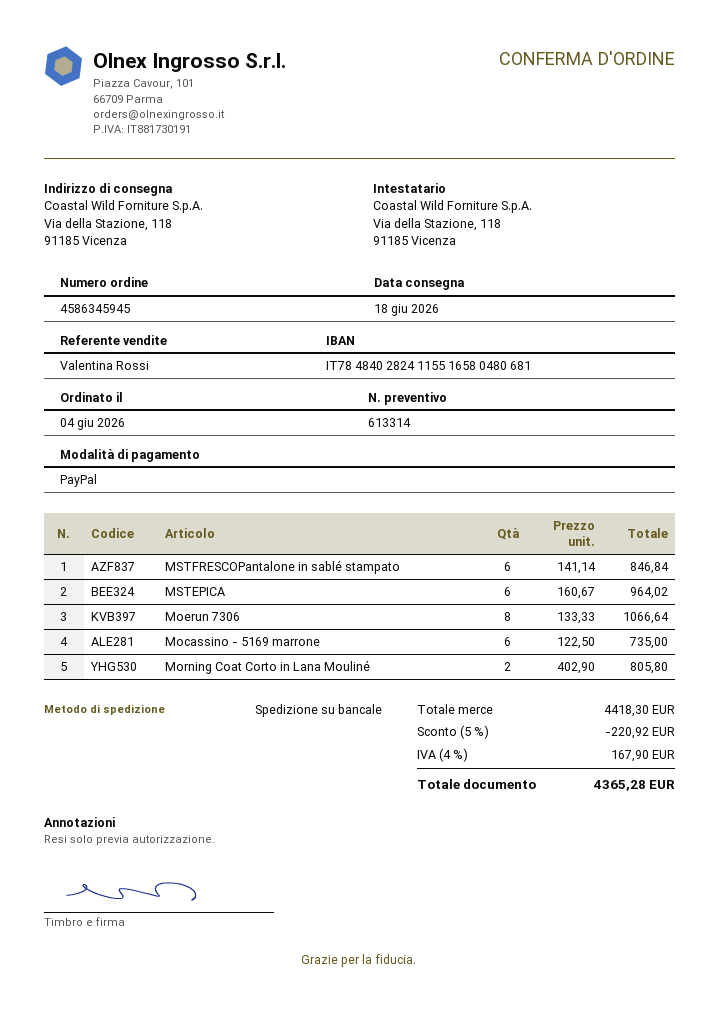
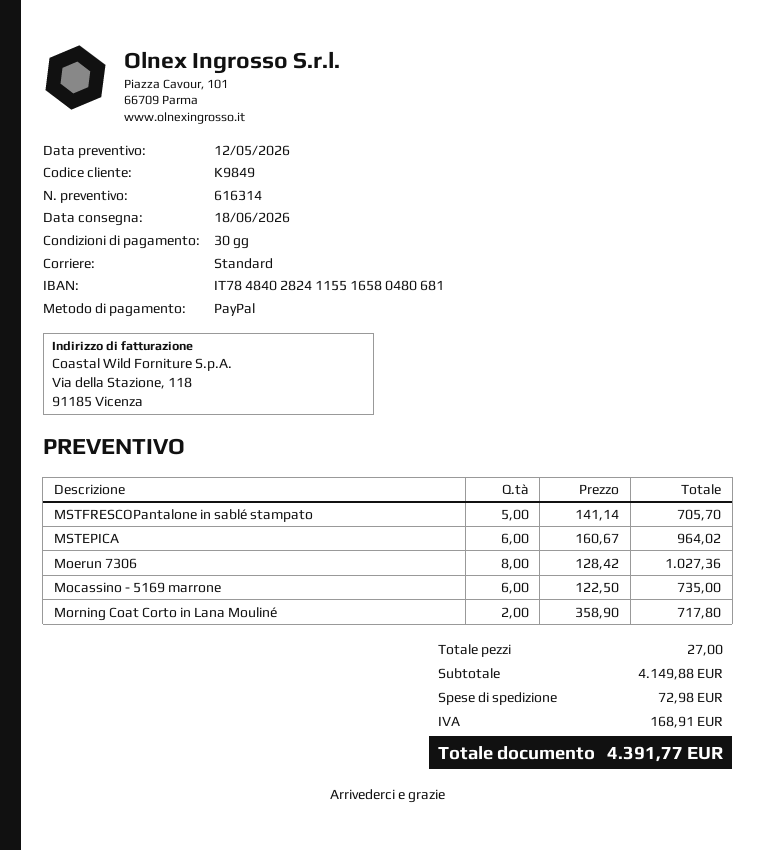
quote number: 613314 -> 616314
shipping method: pallet freight -> standard
MSTFRESCOPantalone in sablé stampato: 6 x 141.14 = 846.84 -> 5 x 141.14 = 705.70
Moerun 7306: 8 x 133.33 = 1066.64 -> 8 x 128.42 = 1027.36
Morning Coat Corto in Lana Mouliné: 2 x 402.90 = 805.80 -> 2 x 358.90 = 717.80
subtotal: 4418.30 -> 4149.88
discount: 5% = 220.92 -> none
shipping: none -> 72.98
tax: 167.90 -> 168.91
total: 4365.28 -> 4391.77

